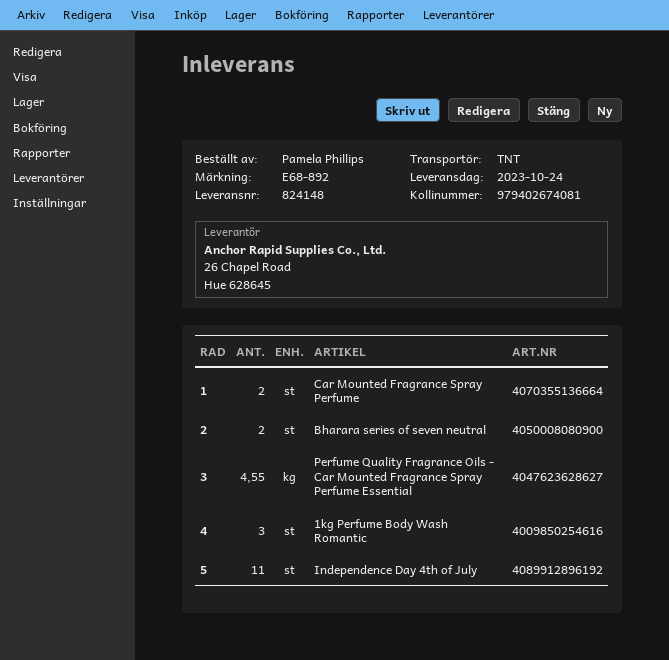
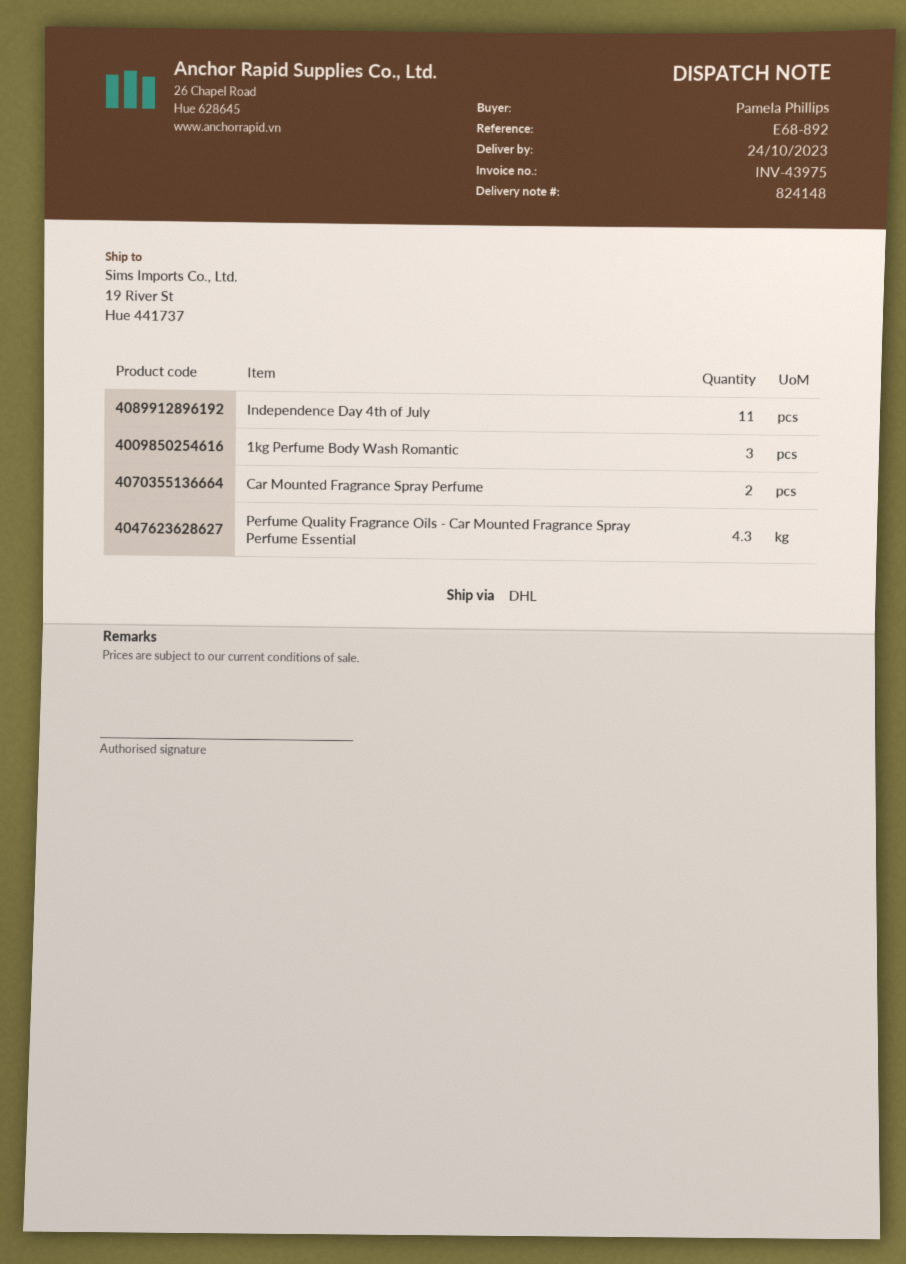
shipping method: TNT -> DHL
Bharara series of seven neutral: 2 -> none
Perfume Quality Fragrance Oils - Car Mounted Fragrance Spray Perfume Essential: 4.55 -> 4.3

